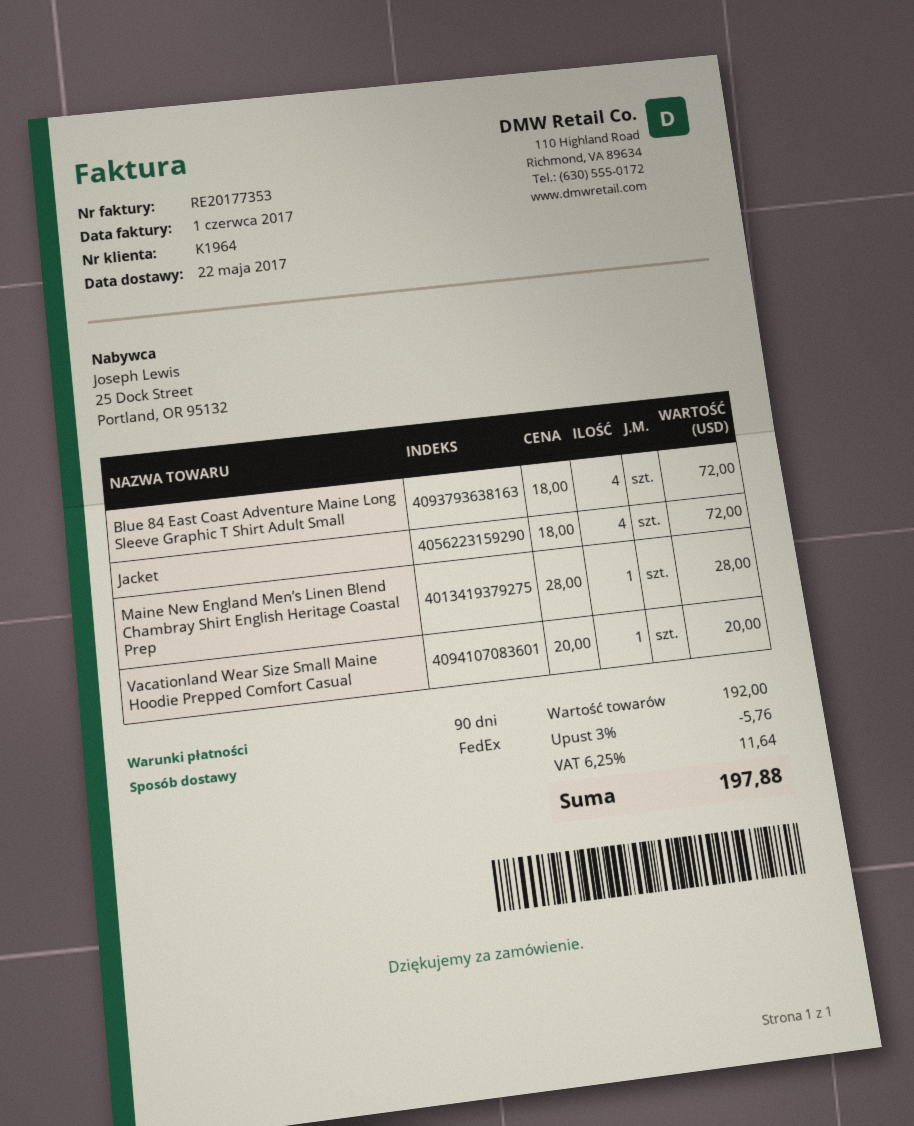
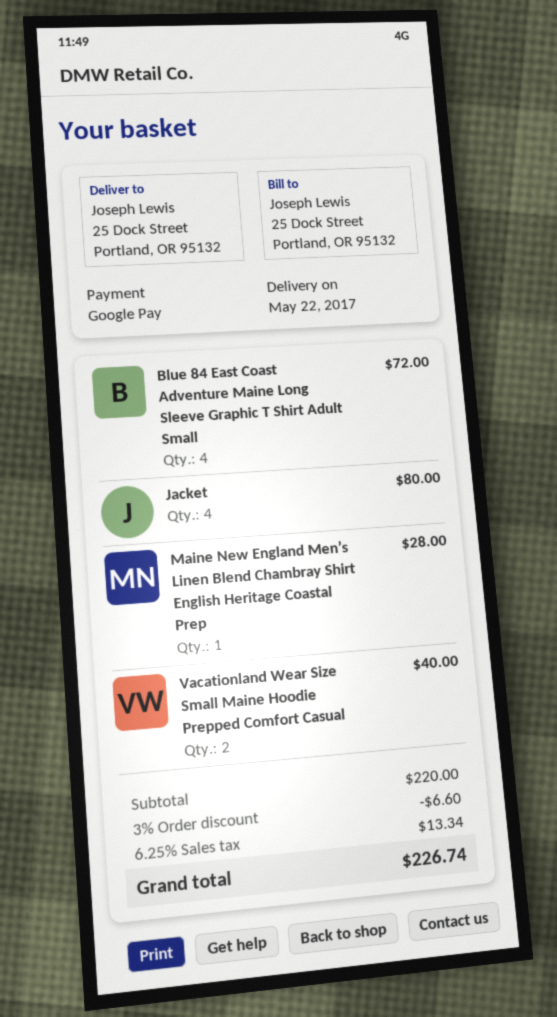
Jacket: 4 for 72.00 -> 4 for 80.00
Vacationland Wear Size Small Maine Hoodie Prepped Comfort Casual: 1 for 20.00 -> 2 for 40.00
subtotal: 192.00 -> 220.00
discount: 3% = 5.76 -> 3% = 6.60
tax: 6.25% = 11.64 -> 6.25% = 13.34
total: 197.88 -> 226.74

